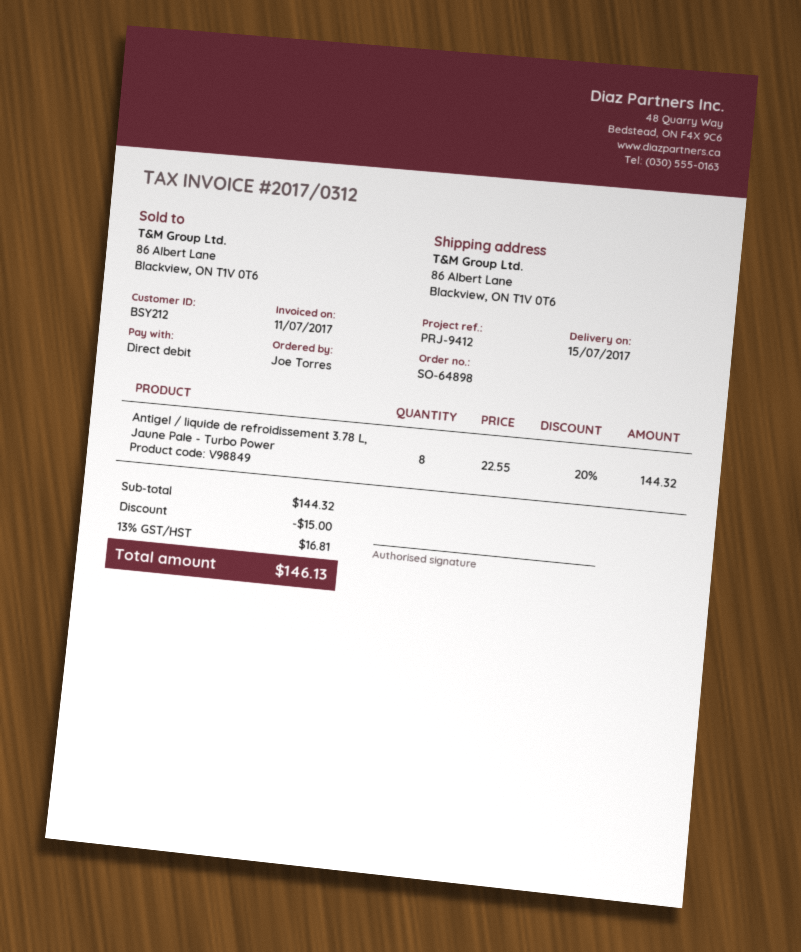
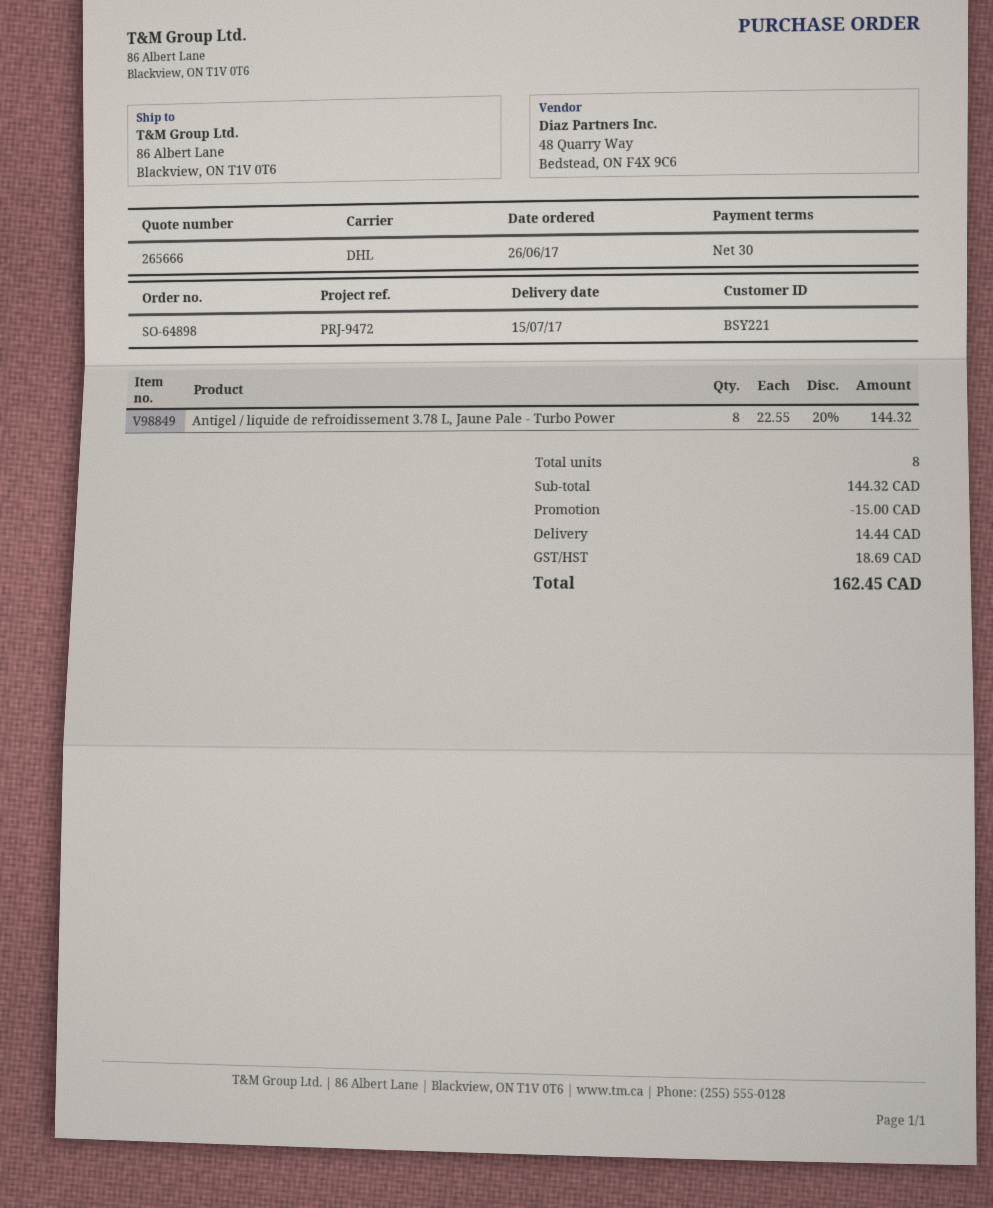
customer number: BSY212 -> BSY221
reference: PRJ-9412 -> PRJ-9472
shipping: none -> 14.44
tax: 16.81 -> 18.69
total: 146.13 -> 162.45

